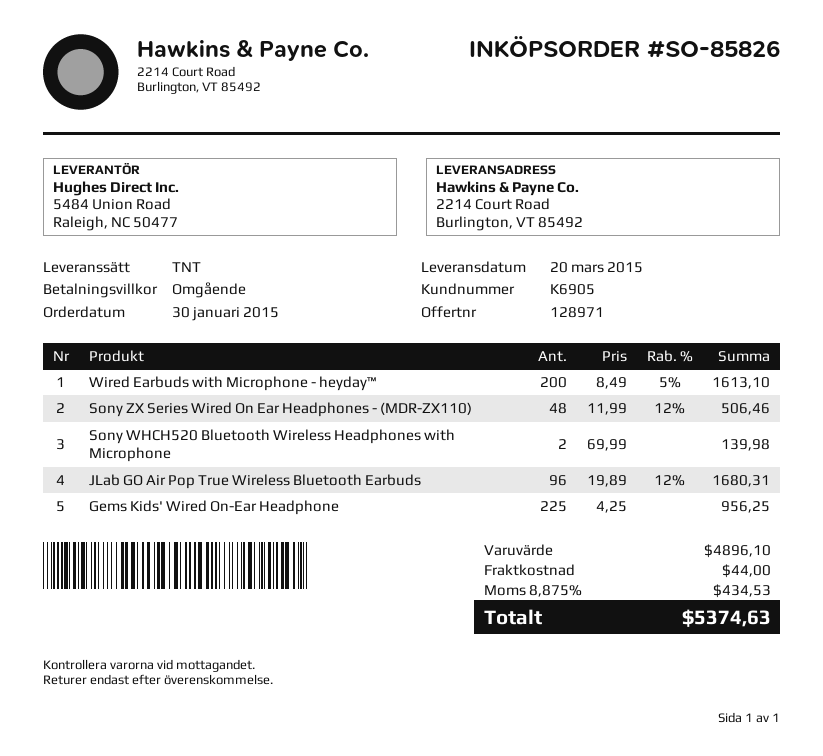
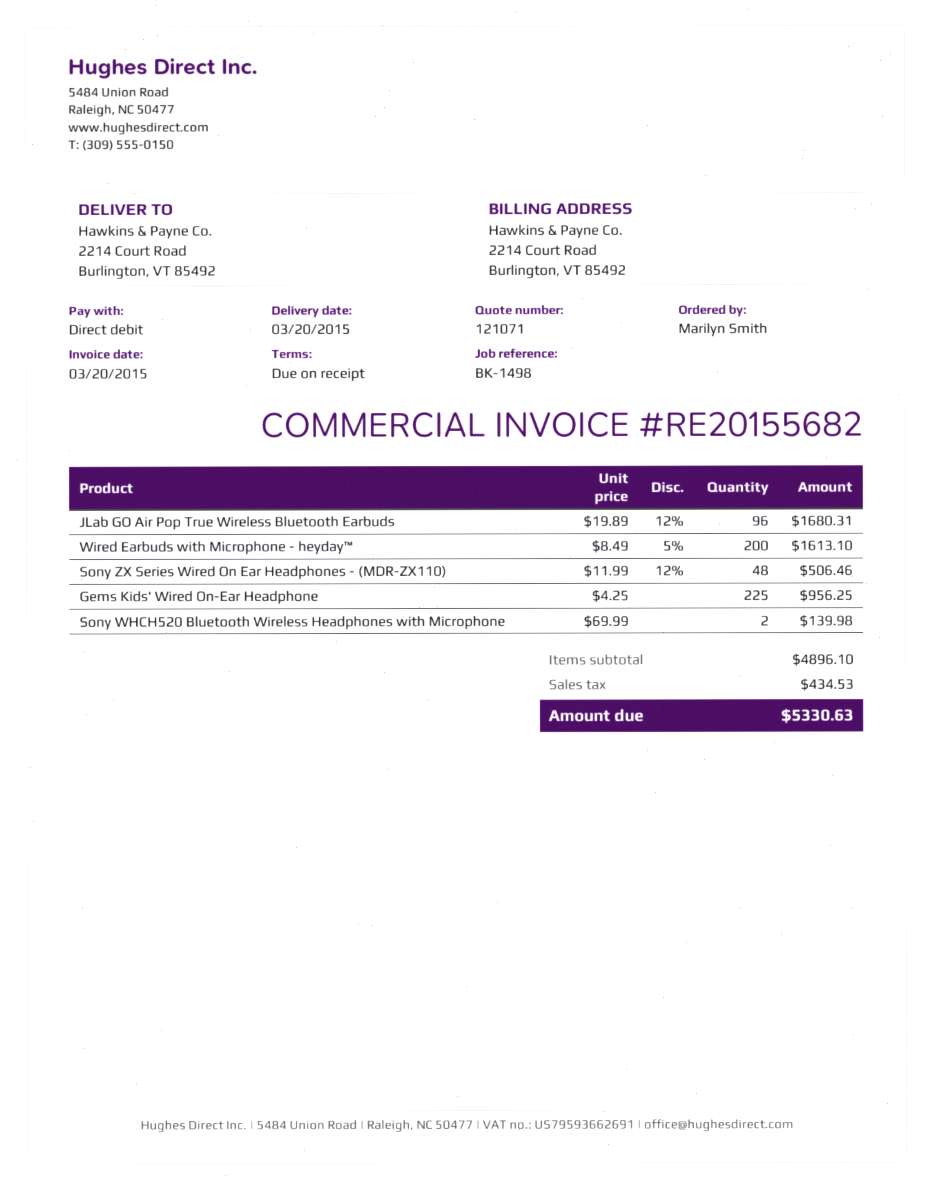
quote number: 128971 -> 121071
shipping: 44.00 -> none
total: 5374.63 -> 5330.63

